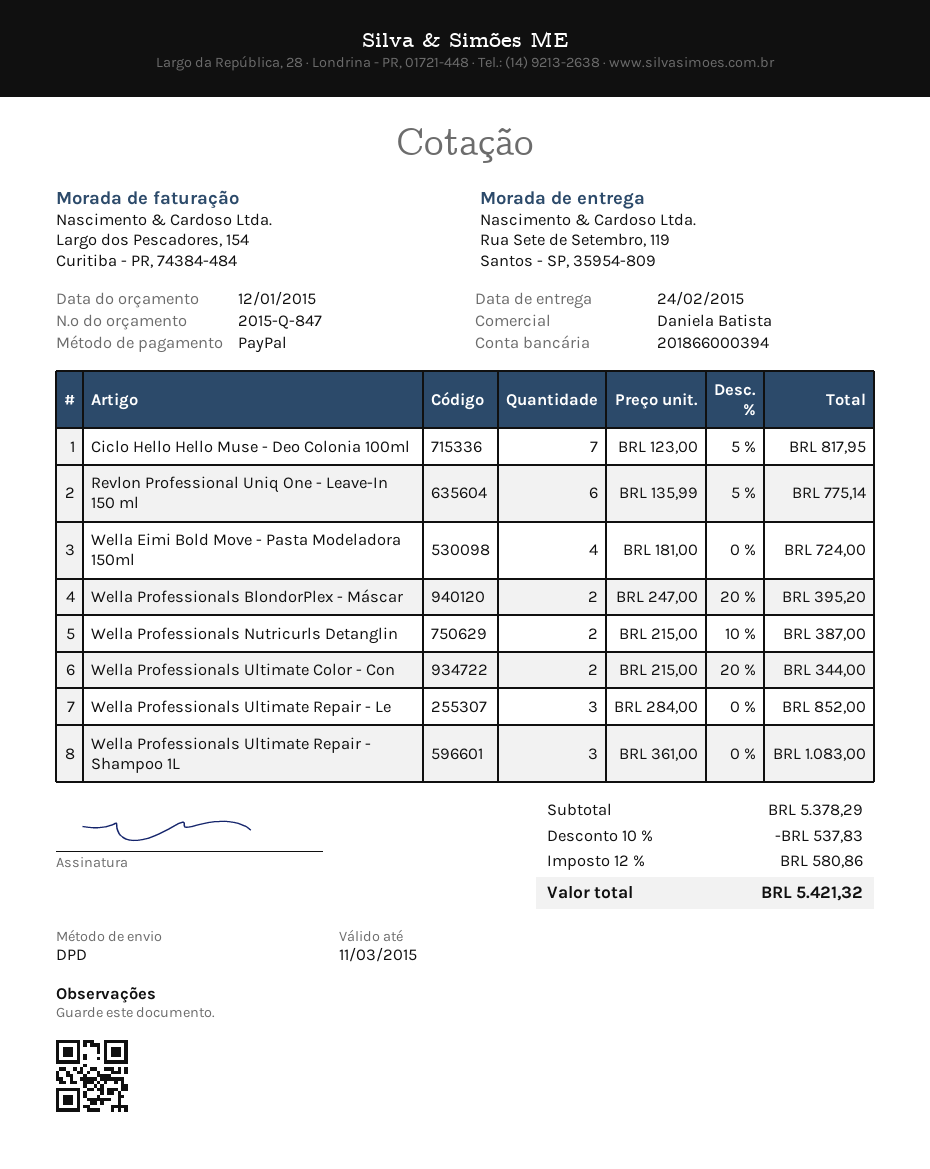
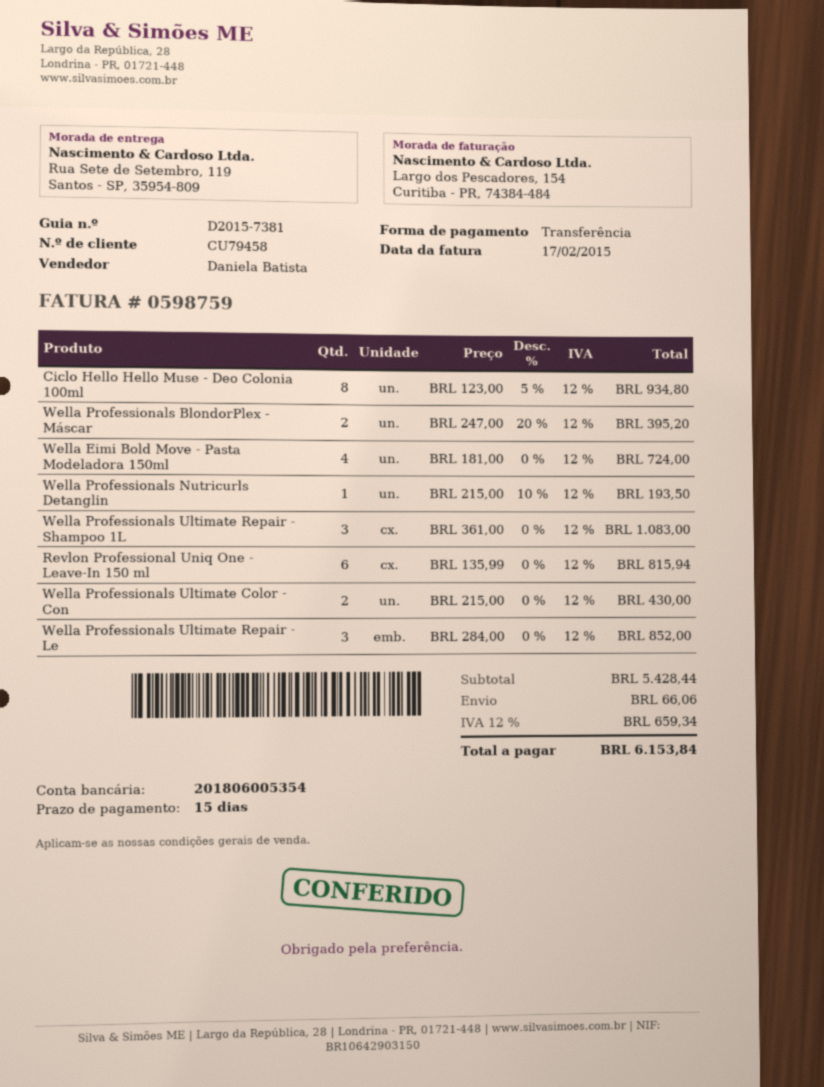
payment method: PayPal -> bank transfer
bank account: 201866000394 -> 201806005354
Ciclo Hello Hello Muse - Deo Colonia 100ml: 7 x 123.00 - 5% = 817.95 -> 8 x 123.00 - 5% = 934.80
Revlon Professional Uniq One - Leave-In 150 ml: 6 x 135.99 - 5% = 775.14 -> 6 x 135.99 = 815.94
Wella Professionals Nutricurls Detanglin: 2 x 215.00 - 10% = 387.00 -> 1 x 215.00 - 10% = 193.50
Wella Professionals Ultimate Color - Con: 2 x 215.00 - 20% = 344.00 -> 2 x 215.00 = 430.00
subtotal: 5378.29 -> 5428.44
discount: 10% = 537.83 -> none
shipping: none -> 66.06
tax: 12% = 580.86 -> 12% = 659.34
total: 5421.32 -> 6153.84

